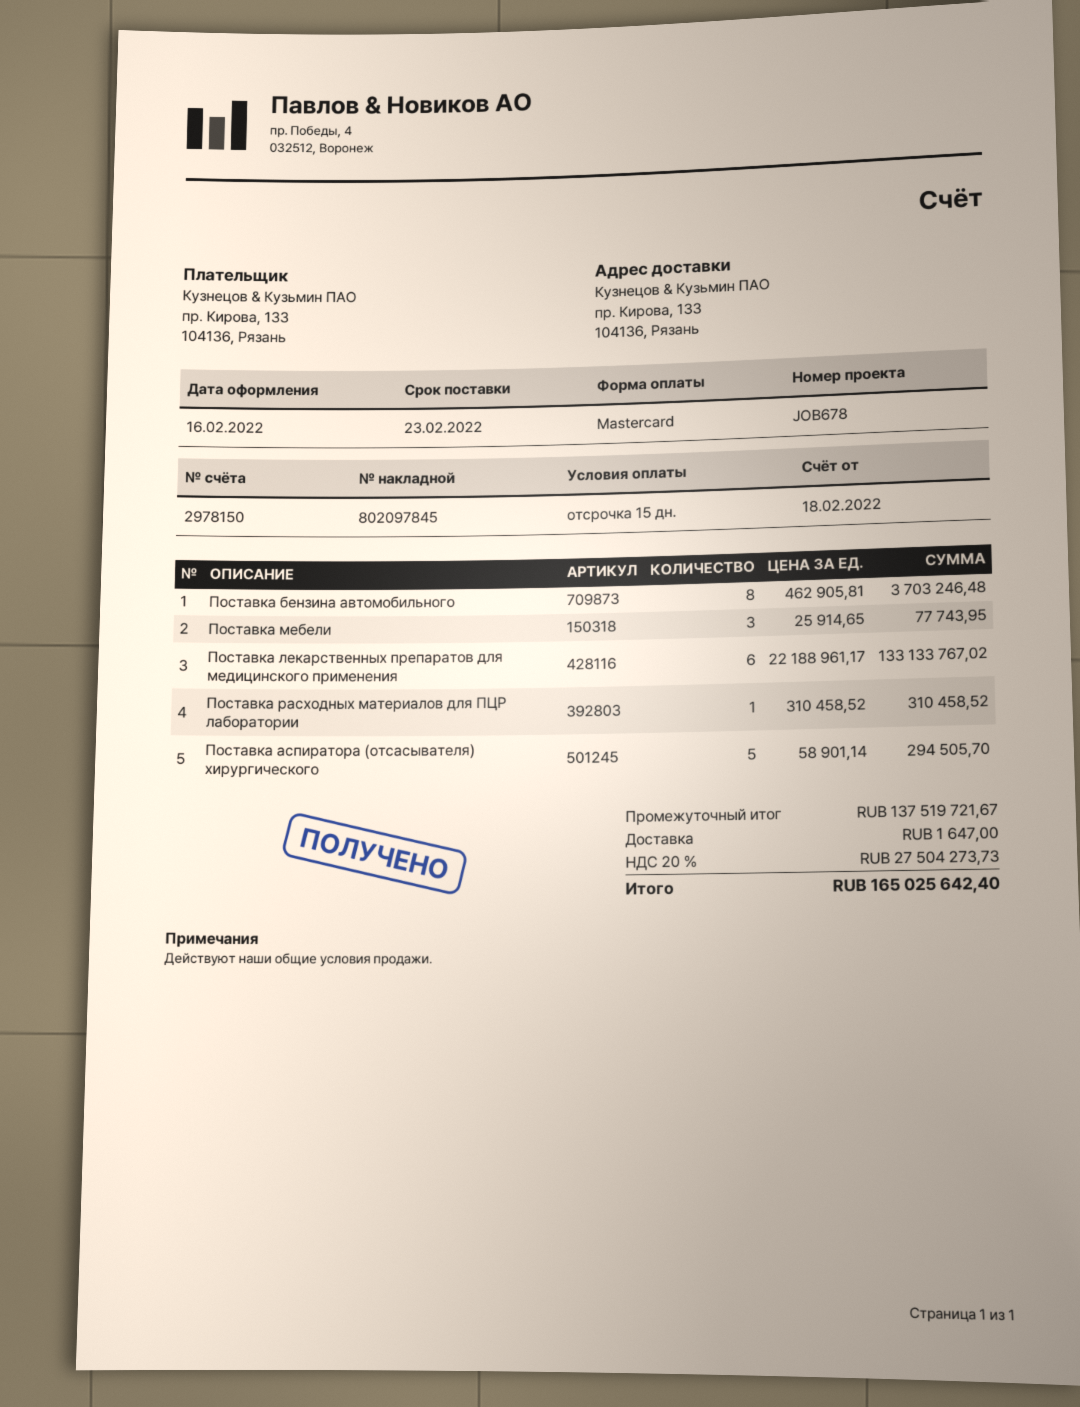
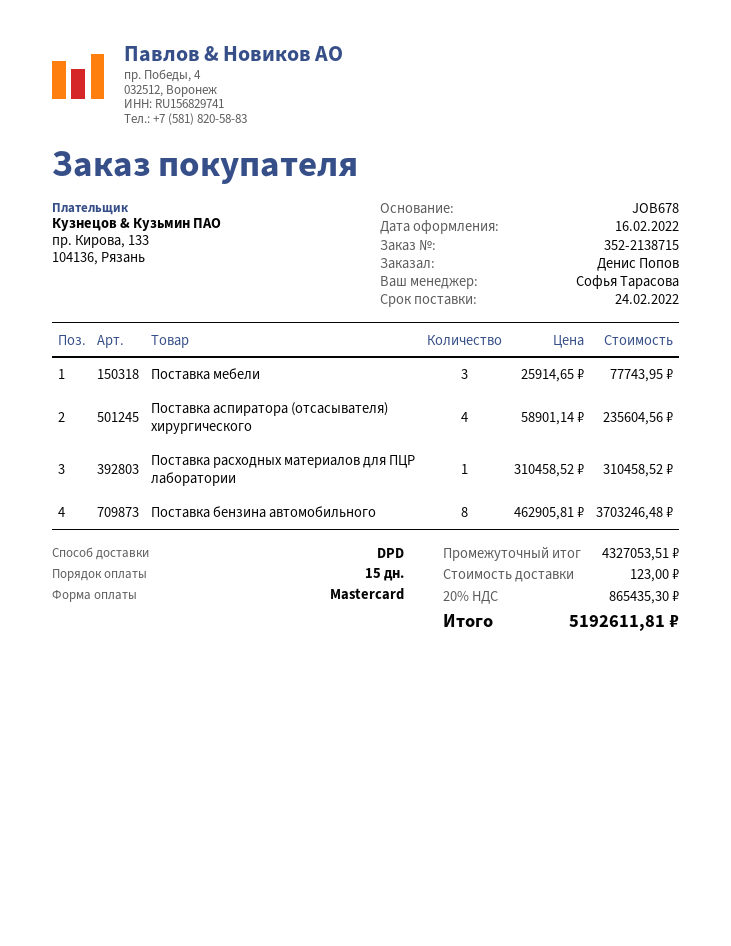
delivery date: 2022-02-23 -> 2022-02-24
Поставка лекарственных препаратов для медицинского применения: 6 x 22188961.17 = 133133767.02 -> none
Поставка аспиратора (отсасывателя) хирургического: 5 x 58901.14 = 294505.70 -> 4 x 58901.14 = 235604.56
subtotal: 137519721.67 -> 4327053.51
shipping: 1647.00 -> 123.00
tax: 20% = 27504273.73 -> 20% = 865435.30
total: 165025642.40 -> 5192611.81

